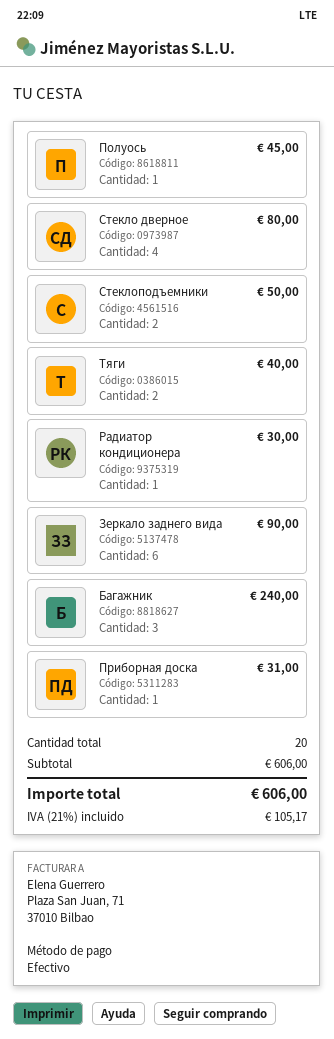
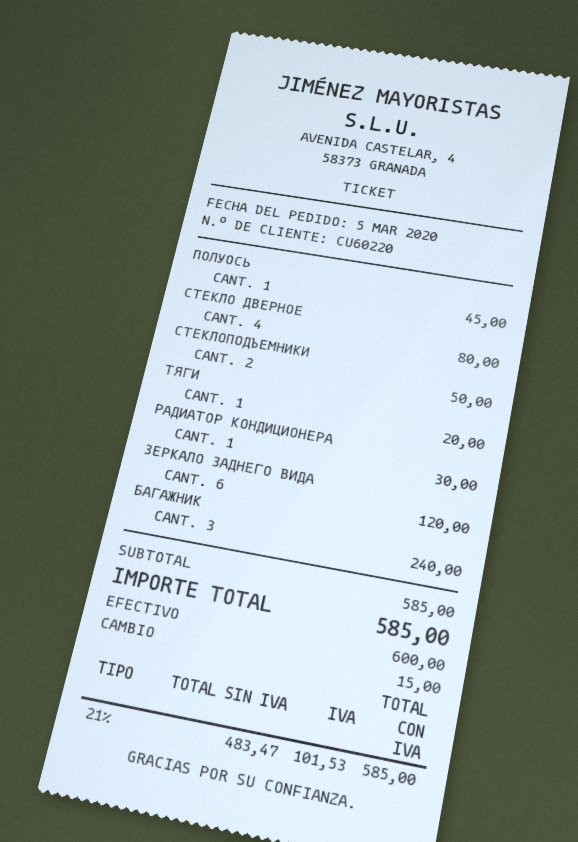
Тяги: 2 for 40.00 -> 1 for 20.00
Зеркало заднего вида: 6 for 90.00 -> 6 for 120.00
Приборная доска: 1 for 31.00 -> none
subtotal: 606.00 -> 585.00
tax: 21% = 105.17 -> 21% = 101.53
total: 606.00 -> 585.00

